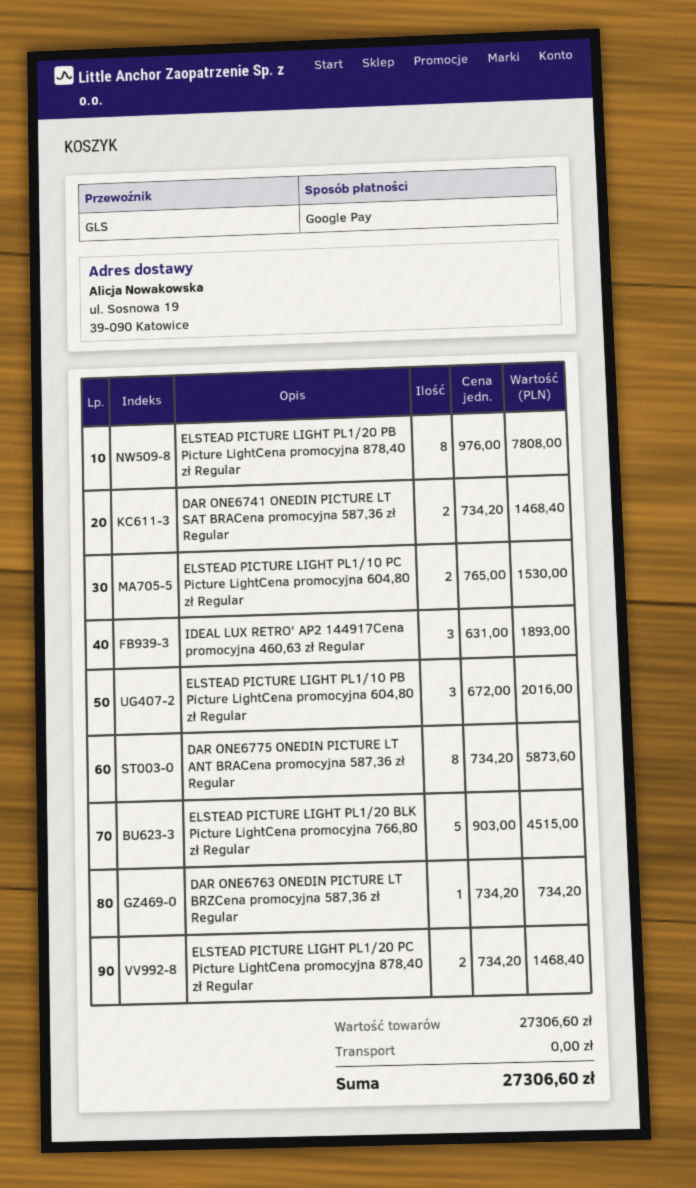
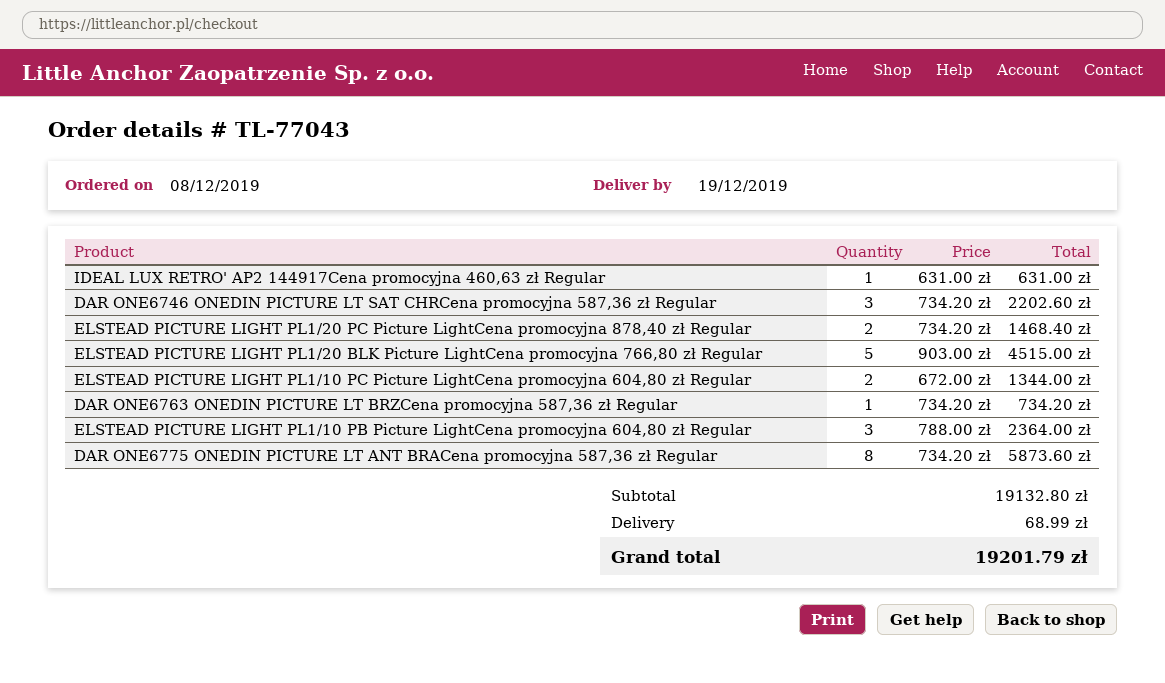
ELSTEAD PICTURE LIGHT PL1/20 PB Picture LightCena promocyjna 878,40 zł Regular: 8 x 976.00 = 7808.00 -> none
DAR ONE6741 ONEDIN PICTURE LT SAT BRACena promocyjna 587,36 zł Regular: 2 x 734.20 = 1468.40 -> none
ELSTEAD PICTURE LIGHT PL1/10 PC Picture LightCena promocyjna 604,80 zł Regular: 2 x 765.00 = 1530.00 -> 2 x 672.00 = 1344.00
IDEAL LUX RETRO' AP2 144917Cena promocyjna 460,63 zł Regular: 3 x 631.00 = 1893.00 -> 1 x 631.00 = 631.00
ELSTEAD PICTURE LIGHT PL1/10 PB Picture LightCena promocyjna 604,80 zł Regular: 3 x 672.00 = 2016.00 -> 3 x 788.00 = 2364.00
DAR ONE6746 ONEDIN PICTURE LT SAT CHRCena promocyjna 587,36 zł Regular: none -> 3 x 734.20 = 2202.60
subtotal: 27306.60 -> 19132.80
shipping: 0.00 -> 68.99
total: 27306.60 -> 19201.79

